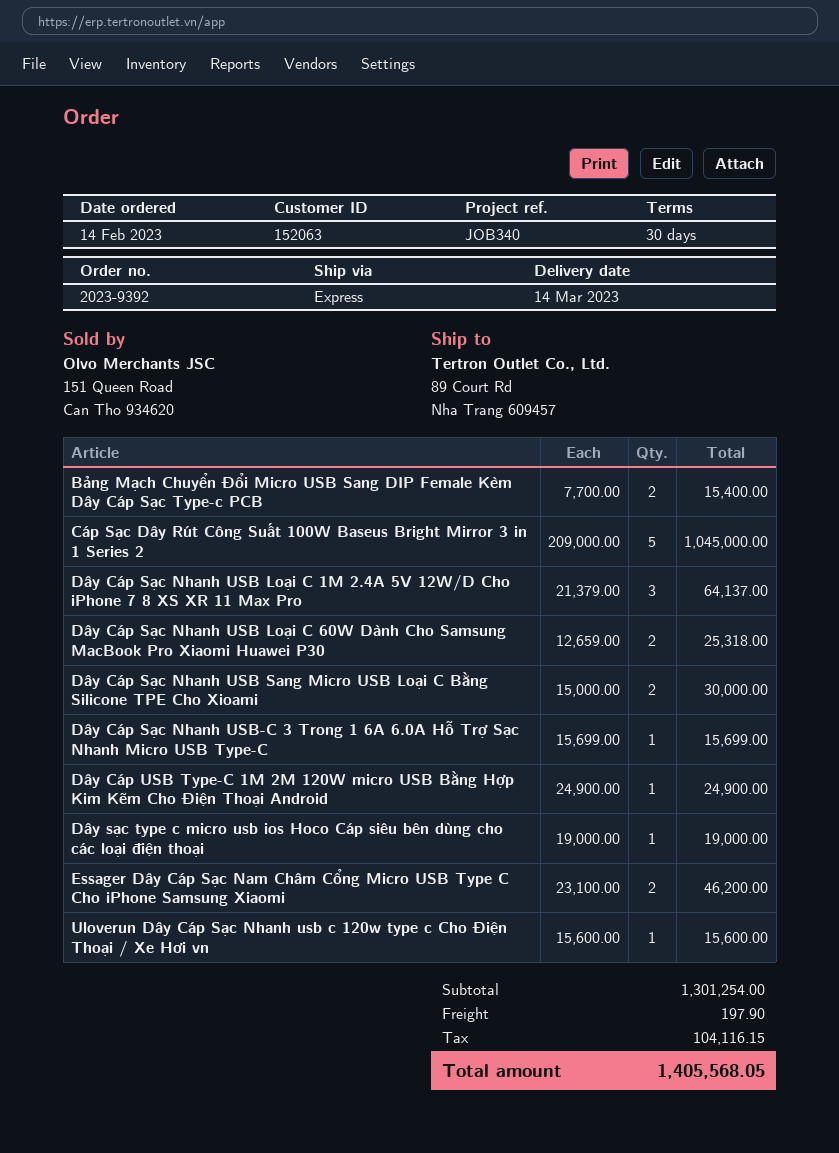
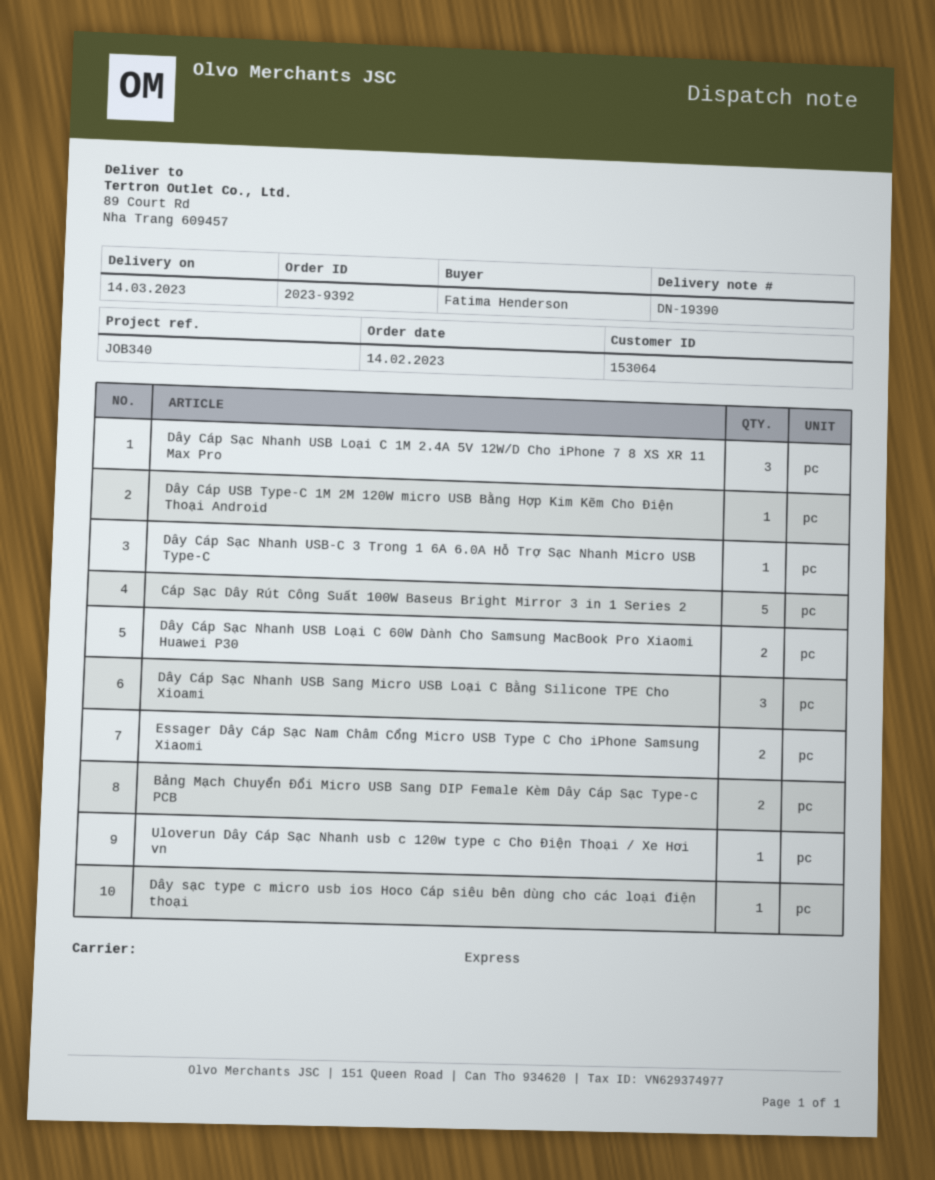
customer number: 152063 -> 153064
Dây Cáp Sạc Nhanh USB Sang Micro USB Loại C Bằng Silicone TPE Cho Xioami: 2 -> 3

